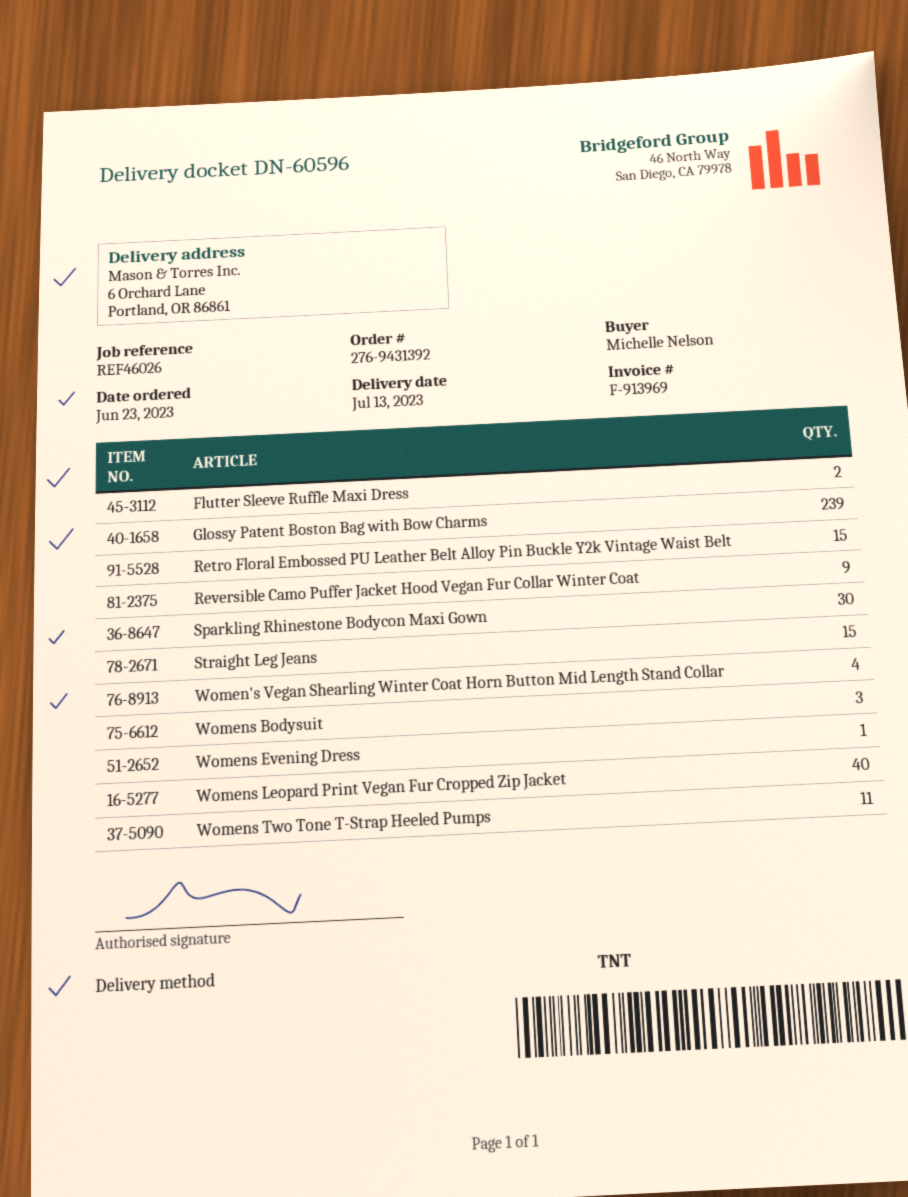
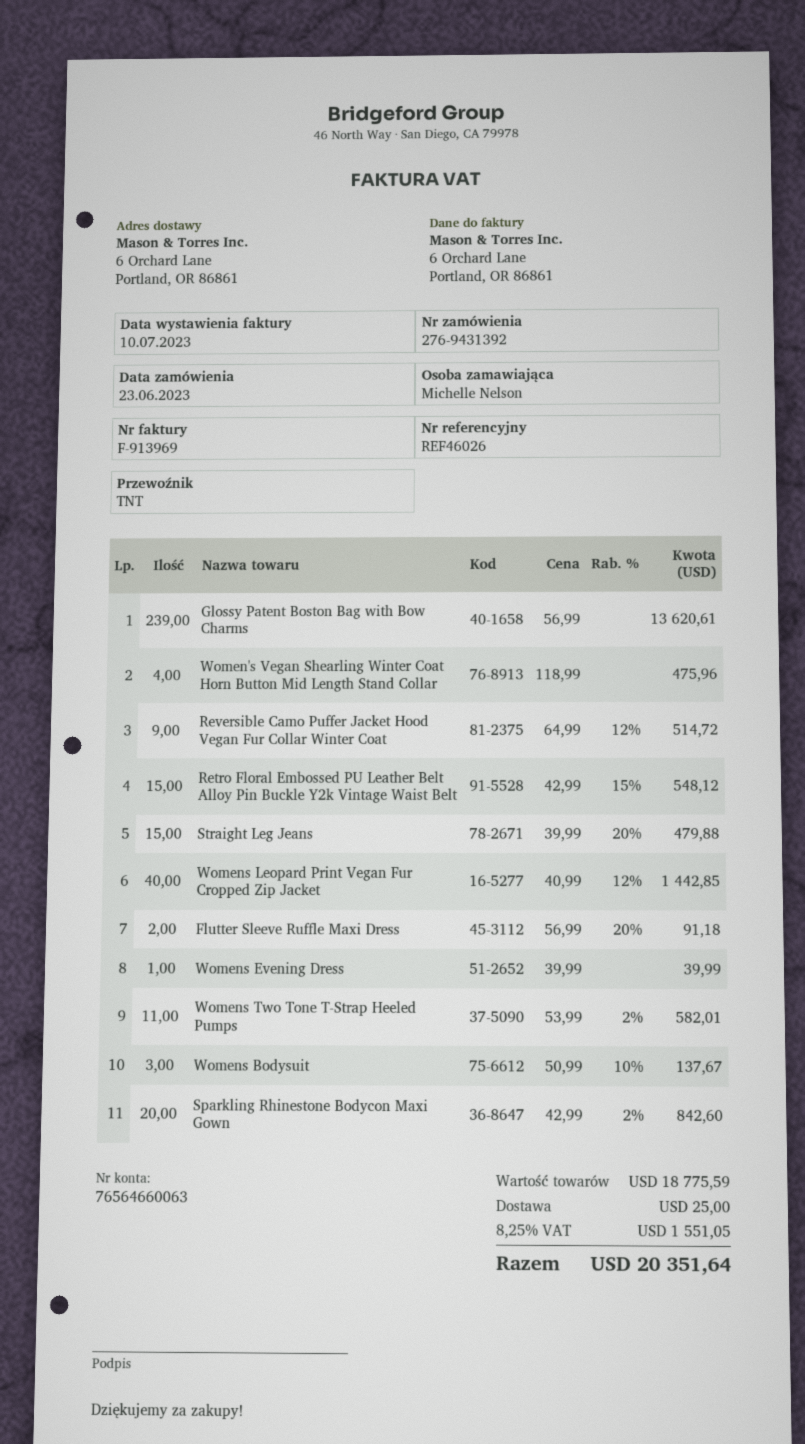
Sparkling Rhinestone Bodycon Maxi Gown: 30 -> 20

